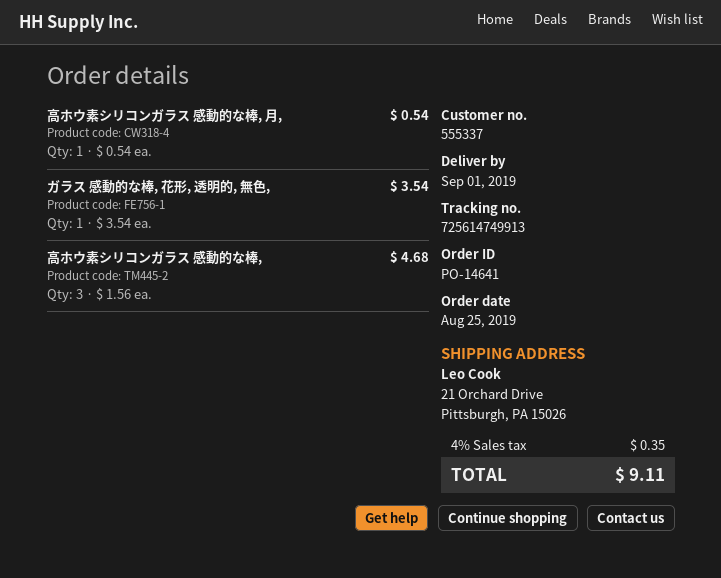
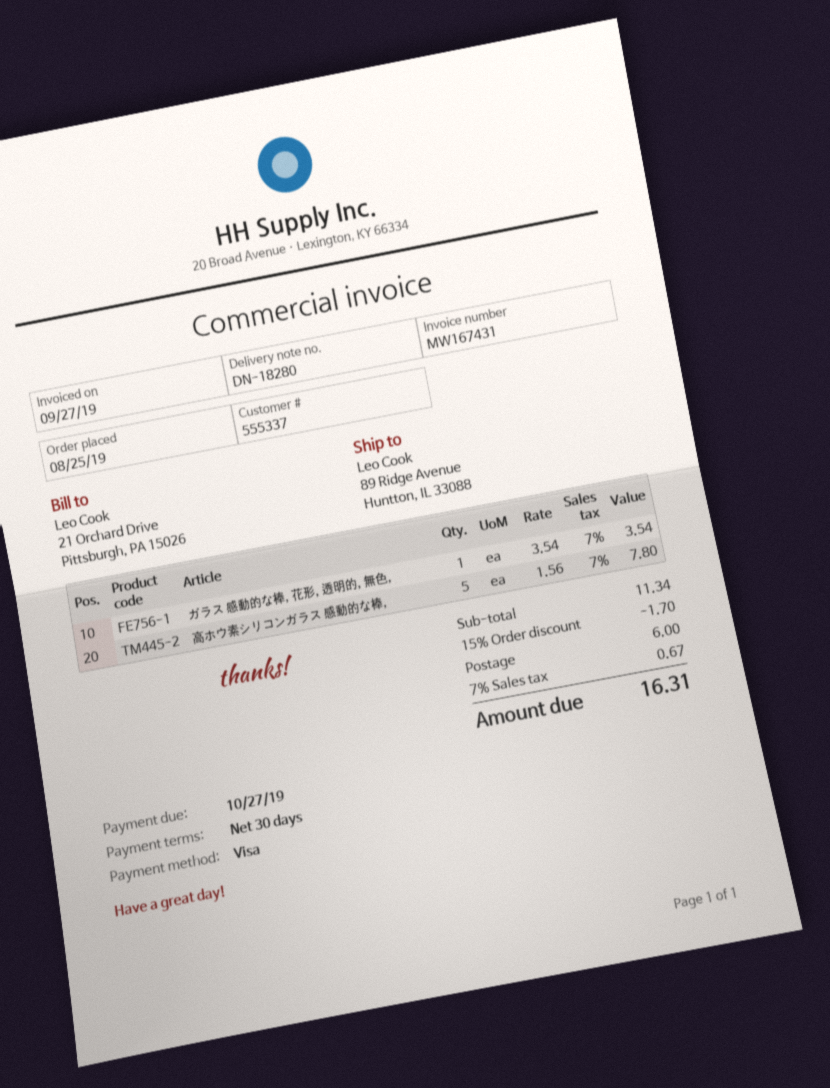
ship to: 21 Orchard Drive, Pittsburgh, PA 15026 -> 89 Ridge Avenue, Huntton, IL 33088
高ホウ素シリコンガラス 感動的な棒, 月,: 1 x 0.54 = 0.54 -> none
高ホウ素シリコンガラス 感動的な棒,: 3 x 1.56 = 4.68 -> 5 x 1.56 = 7.80
discount: none -> 15% = 1.70
shipping: none -> 6.00
tax: 4% = 0.35 -> 7% = 0.67
total: 9.11 -> 16.31

